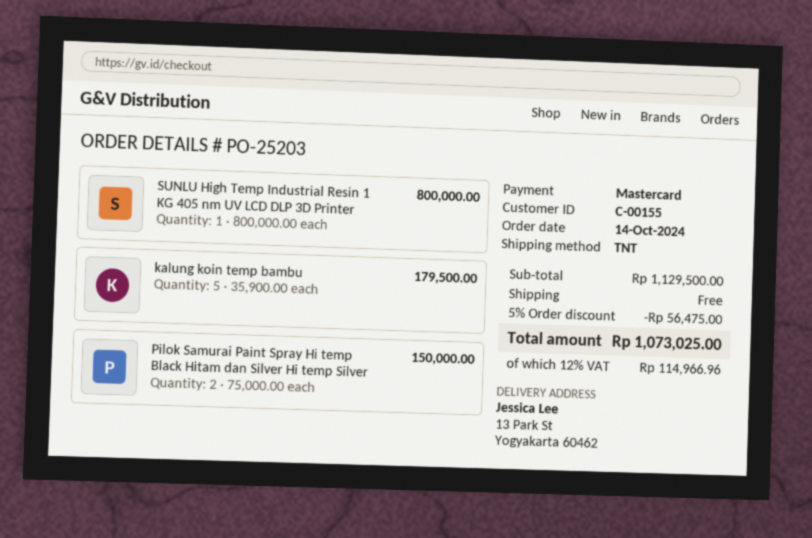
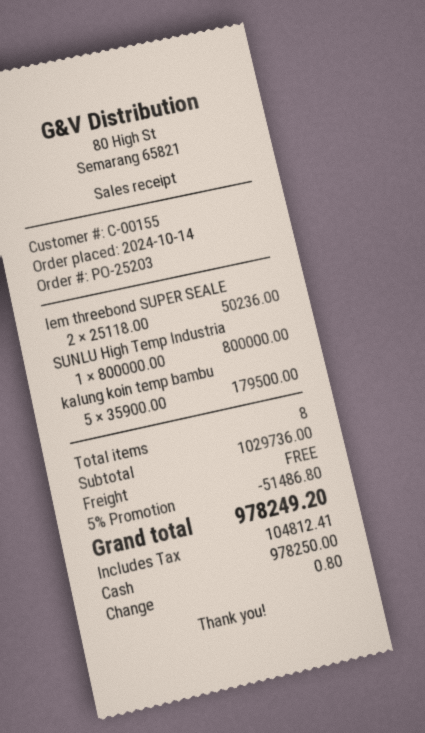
payment method: Mastercard -> cash
Pilok Samurai Paint Spray Hi temp Black Hitam dan Silver Hi temp Silver: 2 x 75000.00 = 150000.00 -> none
lem threebond SUPER SEALE: none -> 2 x 25118.00 = 50236.00
subtotal: 1129500.00 -> 1029736.00
discount: 5% = 56475.00 -> 5% = 51486.80
tax: 114966.96 -> 104812.41
total: 1073025.00 -> 978249.20

